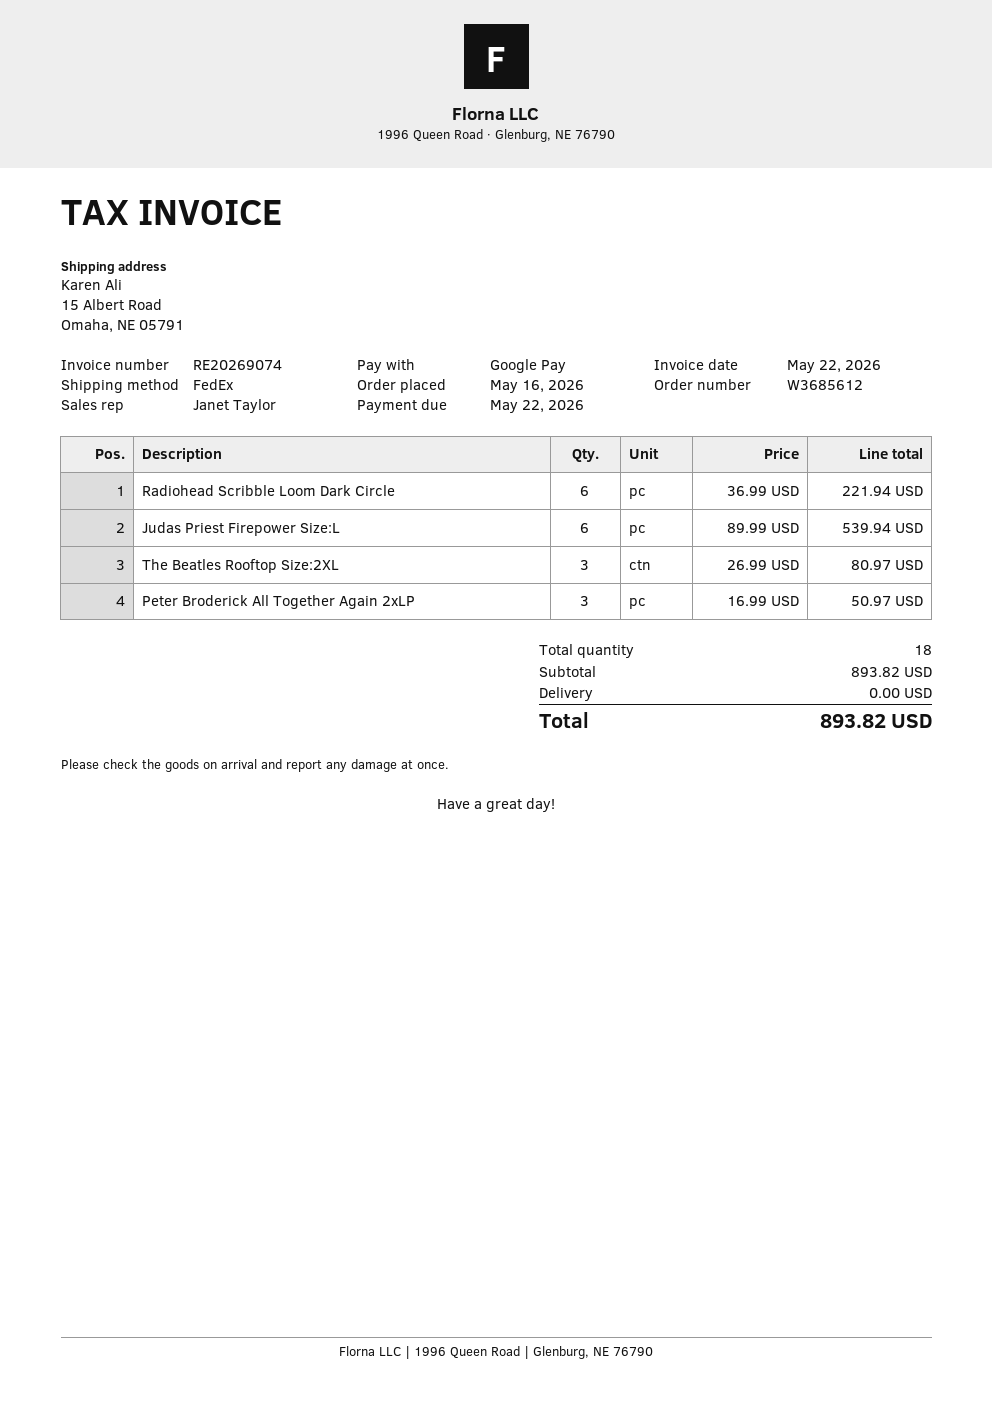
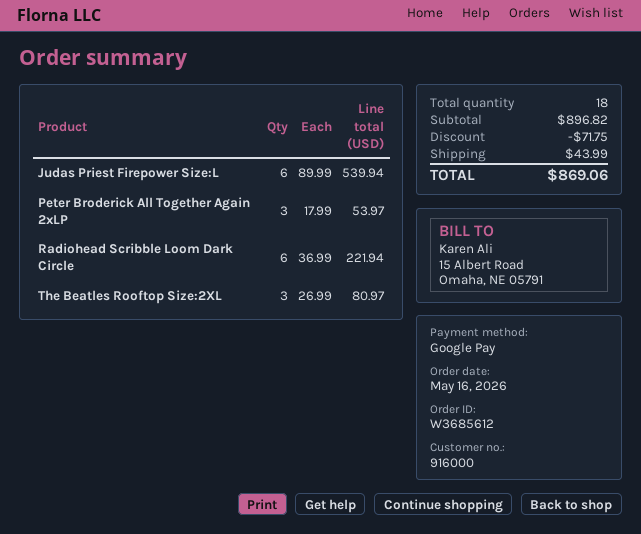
Peter Broderick All Together Again 2xLP: 3 x 16.99 = 50.97 -> 3 x 17.99 = 53.97
subtotal: 893.82 -> 896.82
discount: none -> 71.75
shipping: 0.00 -> 43.99
total: 893.82 -> 869.06

